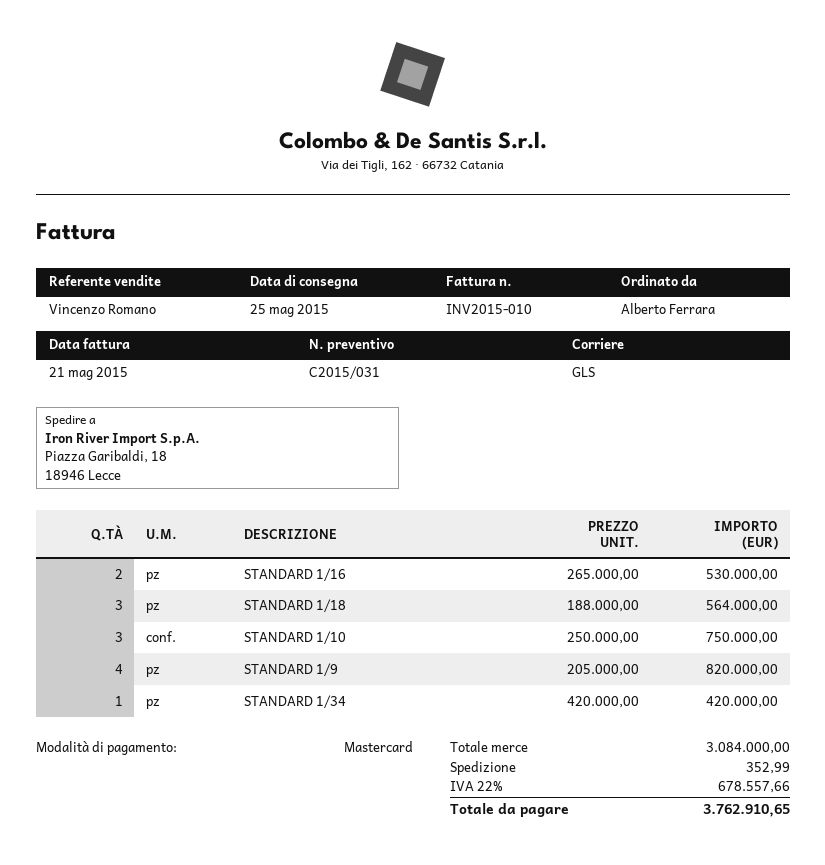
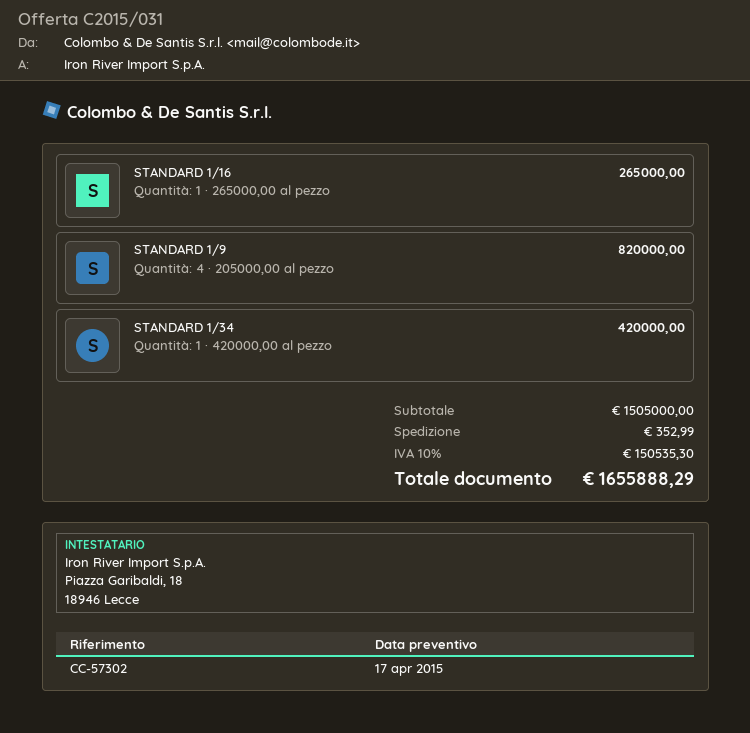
STANDARD 1/16: 2 x 265000.00 = 530000.00 -> 1 x 265000.00 = 265000.00
STANDARD 1/18: 3 x 188000.00 = 564000.00 -> none
STANDARD 1/10: 3 x 250000.00 = 750000.00 -> none
subtotal: 3084000.00 -> 1505000.00
tax: 22% = 678557.66 -> 10% = 150535.30
total: 3762910.65 -> 1655888.29

